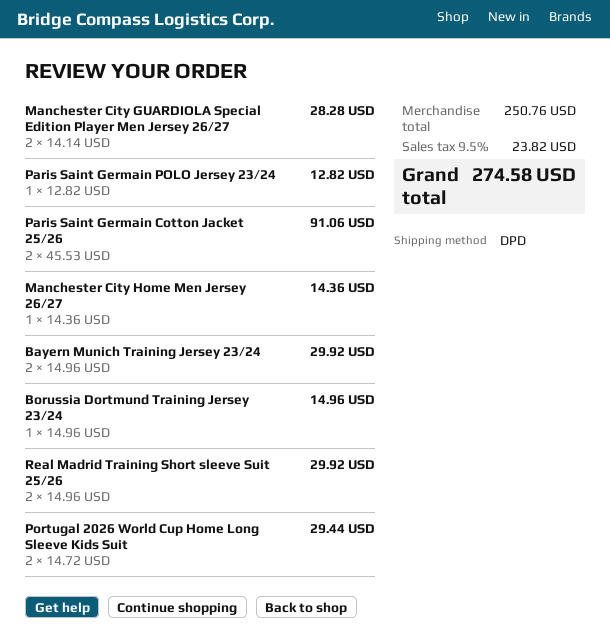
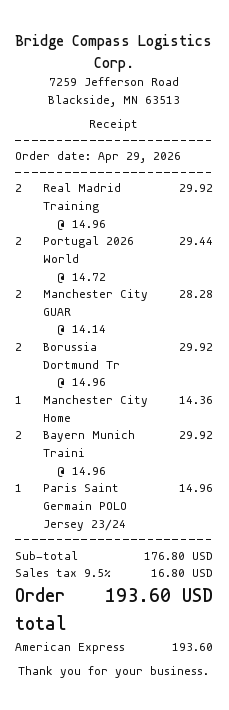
Paris Saint Germain POLO Jersey 23/24: 1 x 12.82 = 12.82 -> 1 x 14.96 = 14.96
Paris Saint Germain Cotton Jacket 25/26: 2 x 45.53 = 91.06 -> none
Borussia Dortmund Training Jersey 23/24: 1 x 14.96 = 14.96 -> 2 x 14.96 = 29.92
subtotal: 250.76 -> 176.80
tax: 9.5% = 23.82 -> 9.5% = 16.80
total: 274.58 -> 193.60

